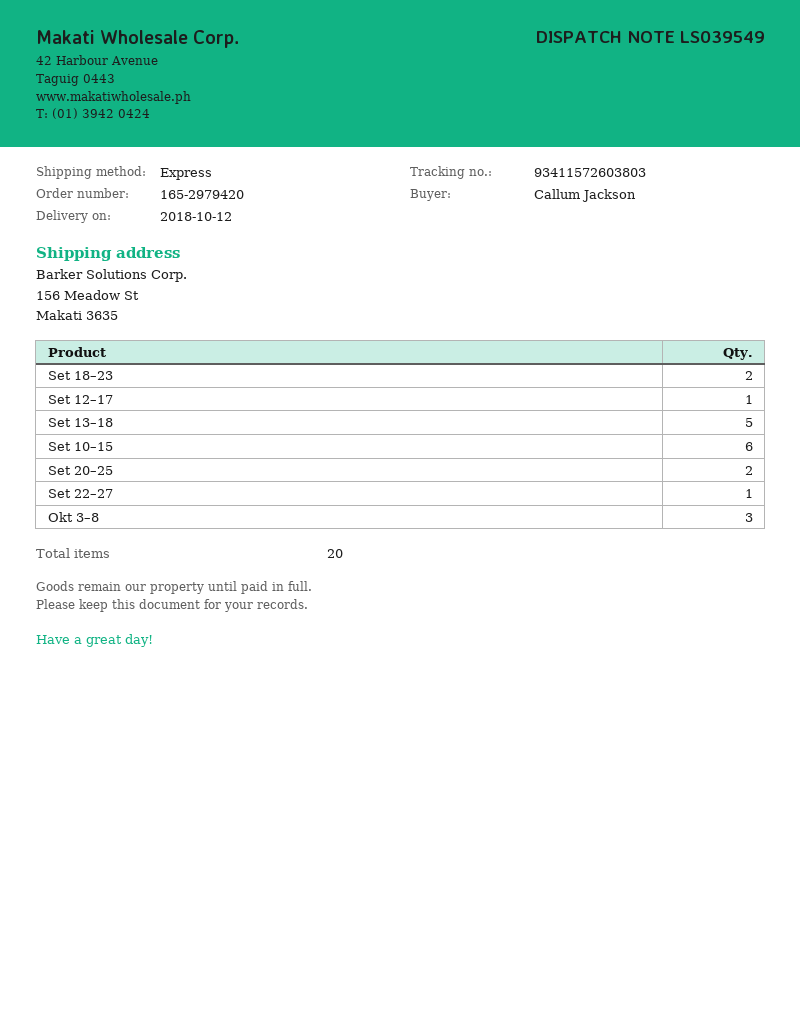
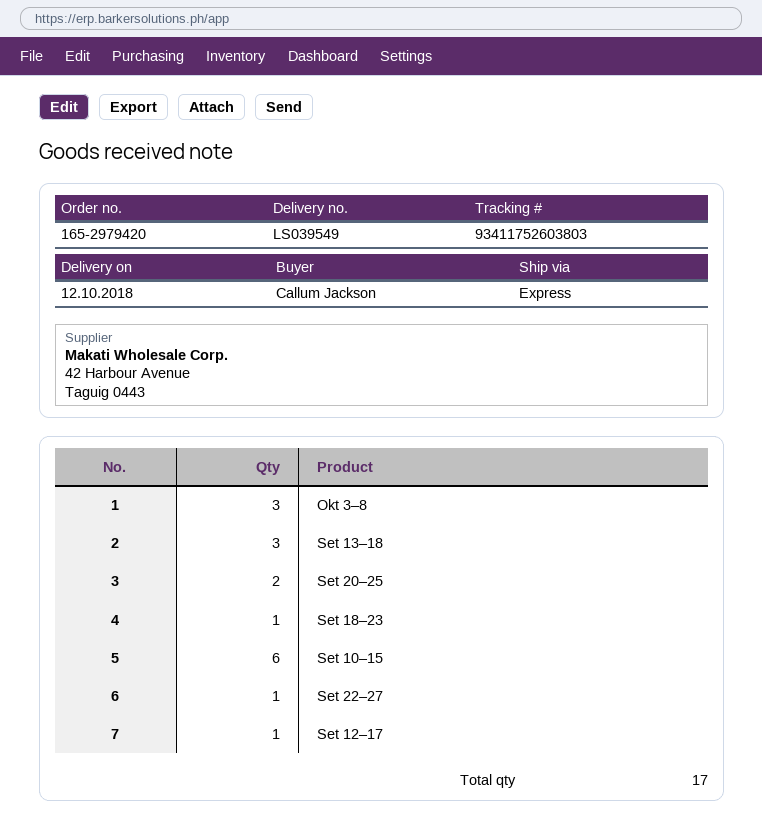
tracking number: 93411572603803 -> 93411752603803
Set 18–23: 2 -> 1
Set 13–18: 5 -> 3
total quantity: 20 -> 17

